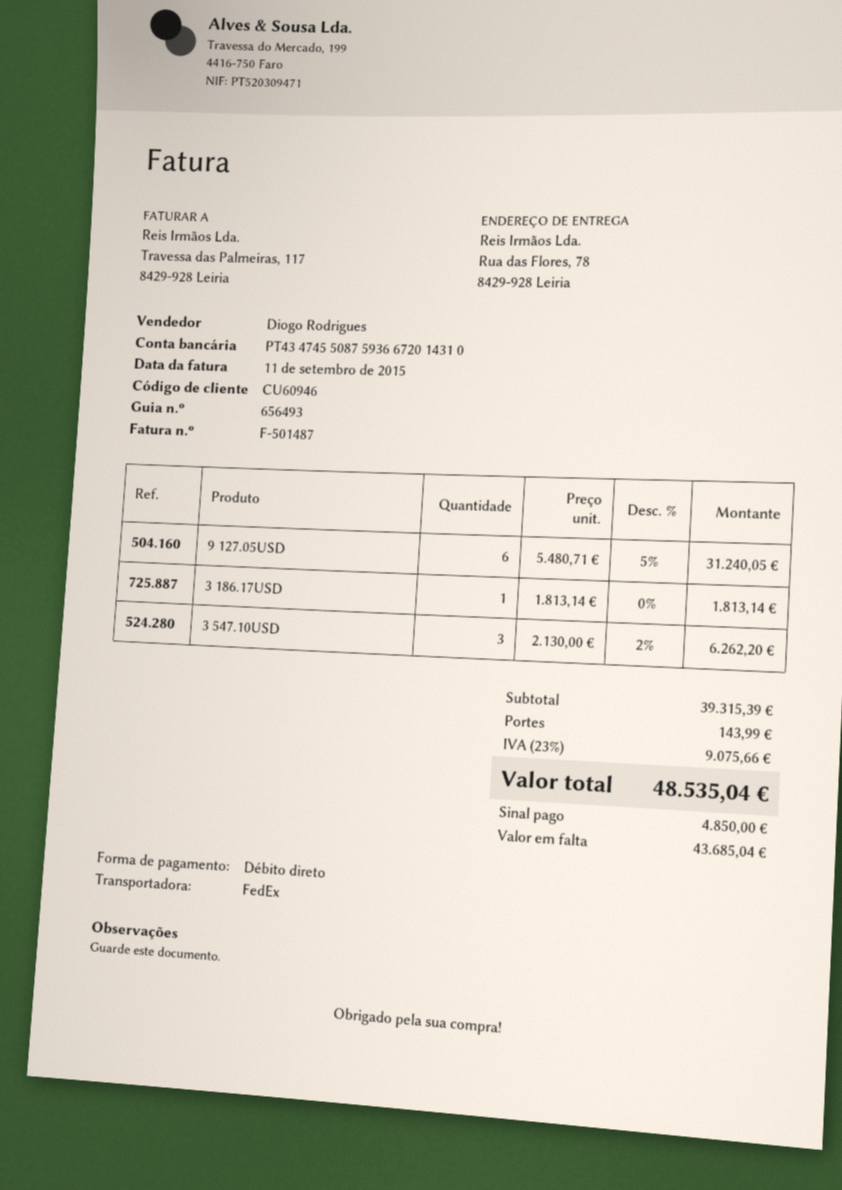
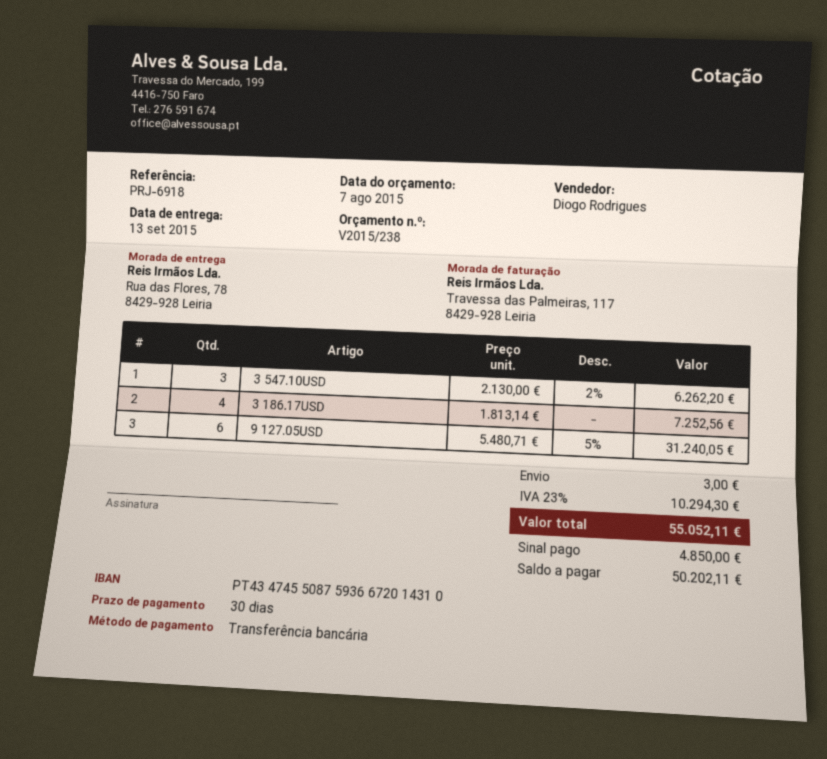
payment method: direct debit -> bank transfer
3 186.17USD: 1 x 1813.14 = 1813.14 -> 4 x 1813.14 = 7252.56
shipping: 143.99 -> 3.00
tax: 23% = 9075.66 -> 23% = 10294.30
total: 48535.04 -> 55052.11
balance: 43685.04 -> 50202.11

